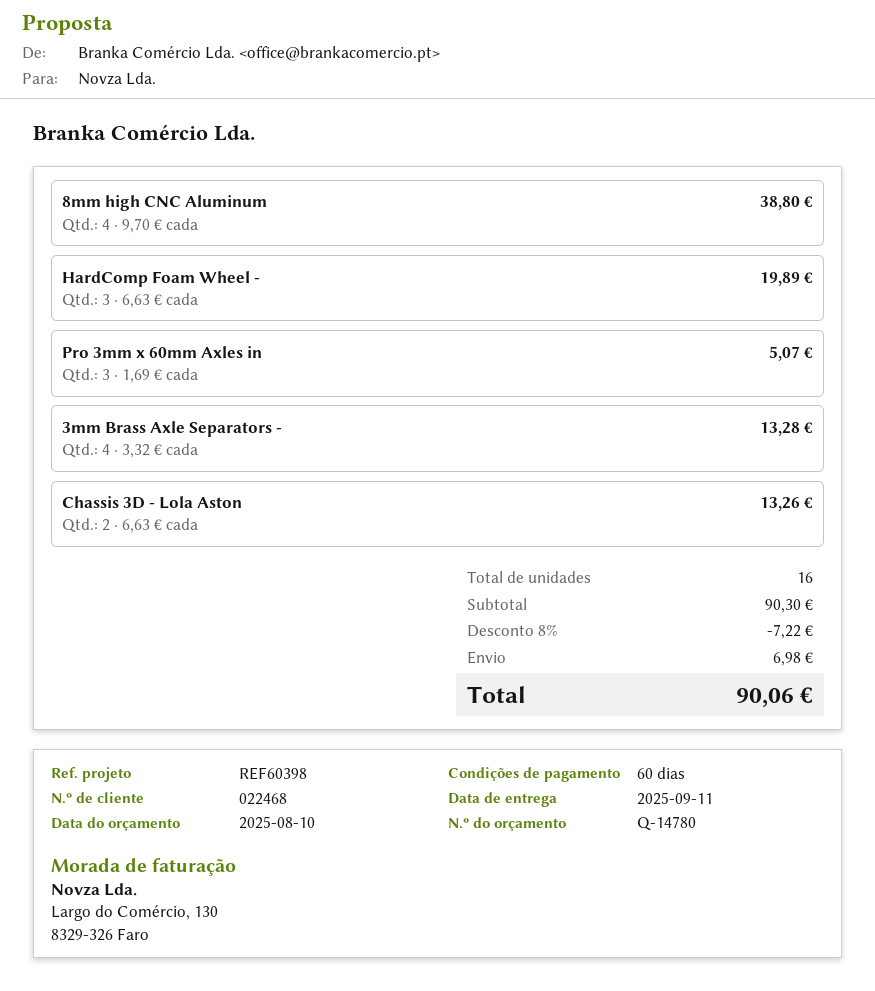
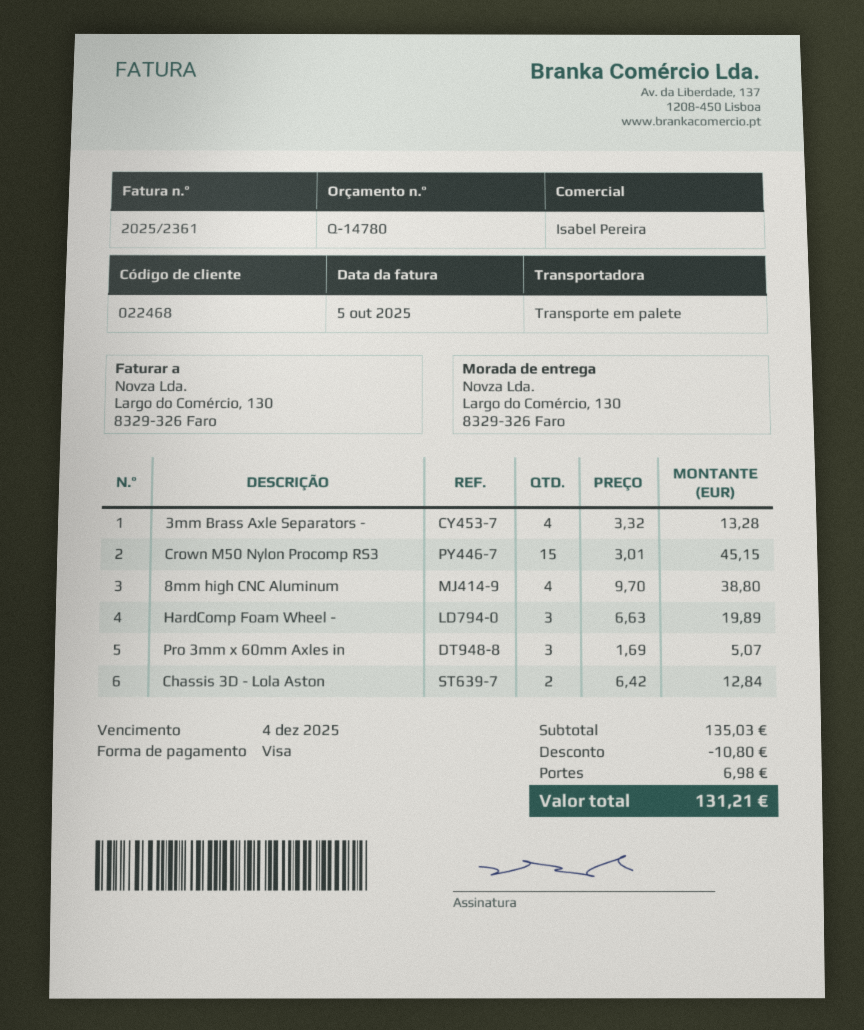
Chassis 3D - Lola Aston: 2 x 6.63 = 13.26 -> 2 x 6.42 = 12.84
Crown M50 Nylon Procomp RS3: none -> 15 x 3.01 = 45.15
subtotal: 90.30 -> 135.03
discount: 7.22 -> 10.80
total: 90.06 -> 131.21

